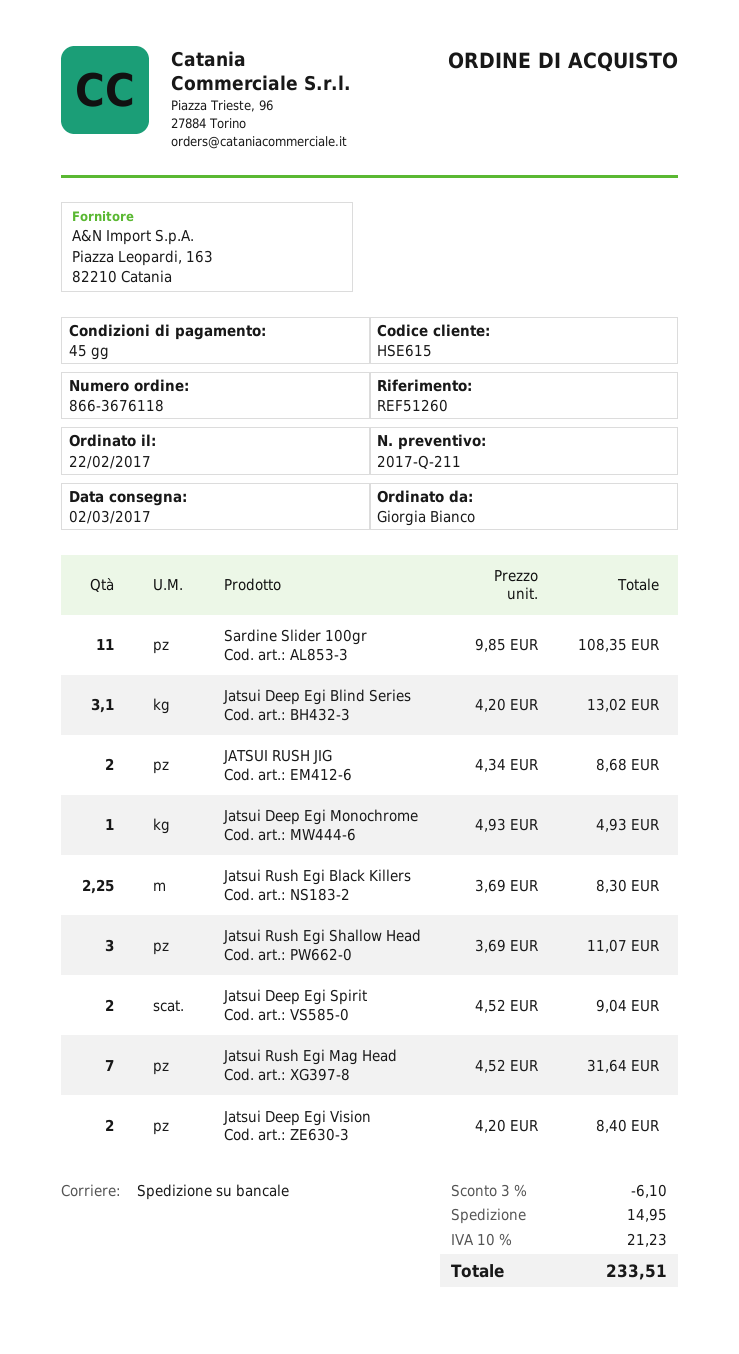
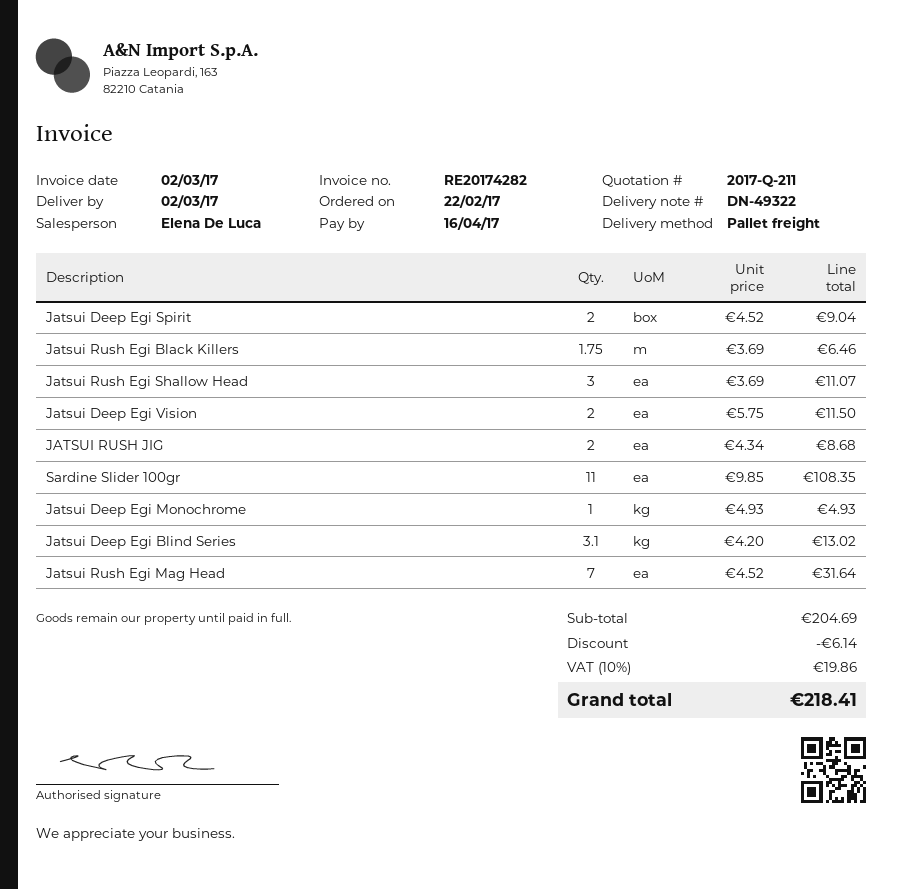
Jatsui Rush Egi Black Killers: 2.25 x 3.69 = 8.30 -> 1.75 x 3.69 = 6.46
Jatsui Deep Egi Vision: 2 x 4.20 = 8.40 -> 2 x 5.75 = 11.50
discount: 6.10 -> 6.14
shipping: 14.95 -> none
tax: 10% = 21.23 -> 10% = 19.86
total: 233.51 -> 218.41

